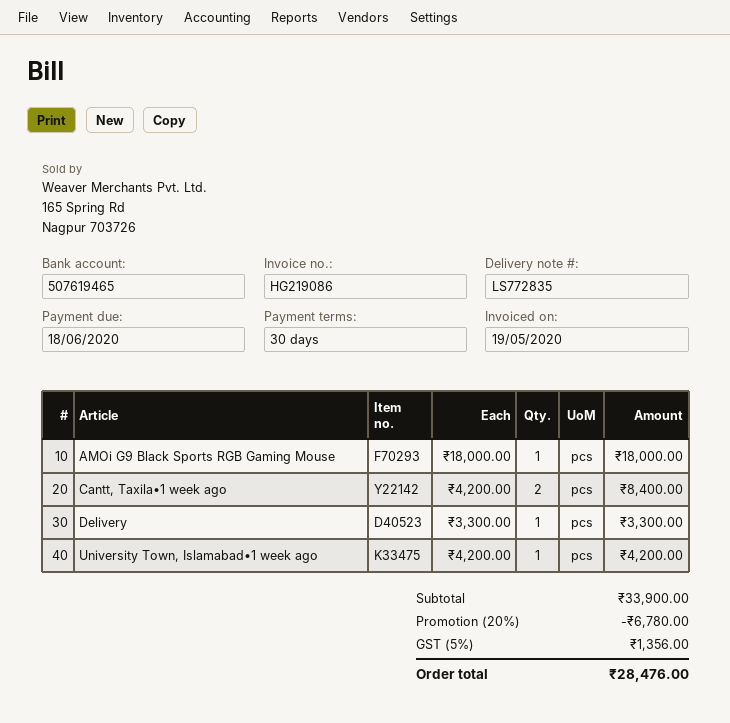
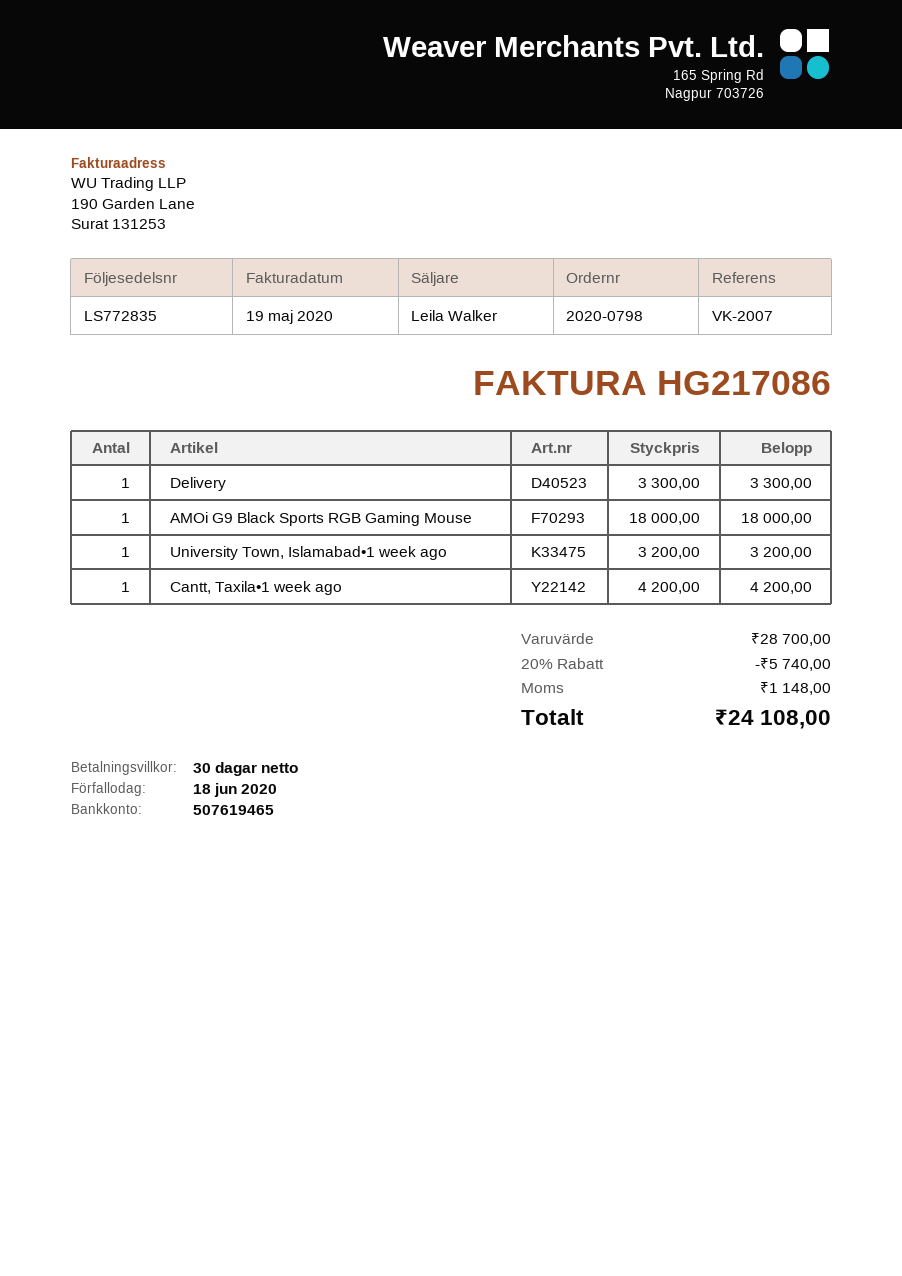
invoice number: HG219086 -> HG217086
Cantt, Taxila•1 week ago: 2 x 4200.00 = 8400.00 -> 1 x 4200.00 = 4200.00
University Town, Islamabad•1 week ago: 1 x 4200.00 = 4200.00 -> 1 x 3200.00 = 3200.00
subtotal: 33900.00 -> 28700.00
discount: 20% = 6780.00 -> 20% = 5740.00
tax: 1356.00 -> 1148.00
total: 28476.00 -> 24108.00

